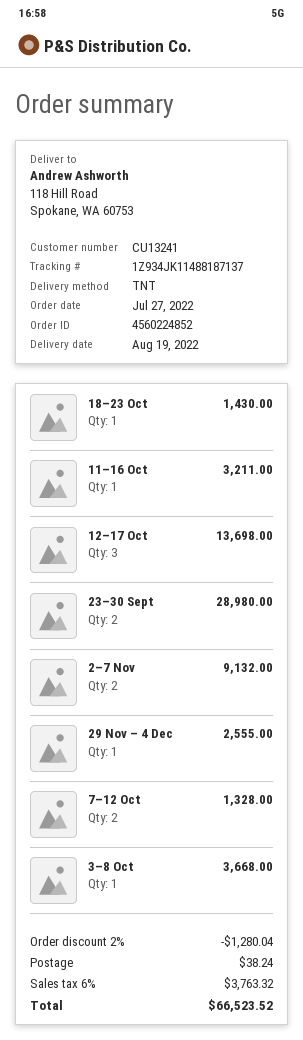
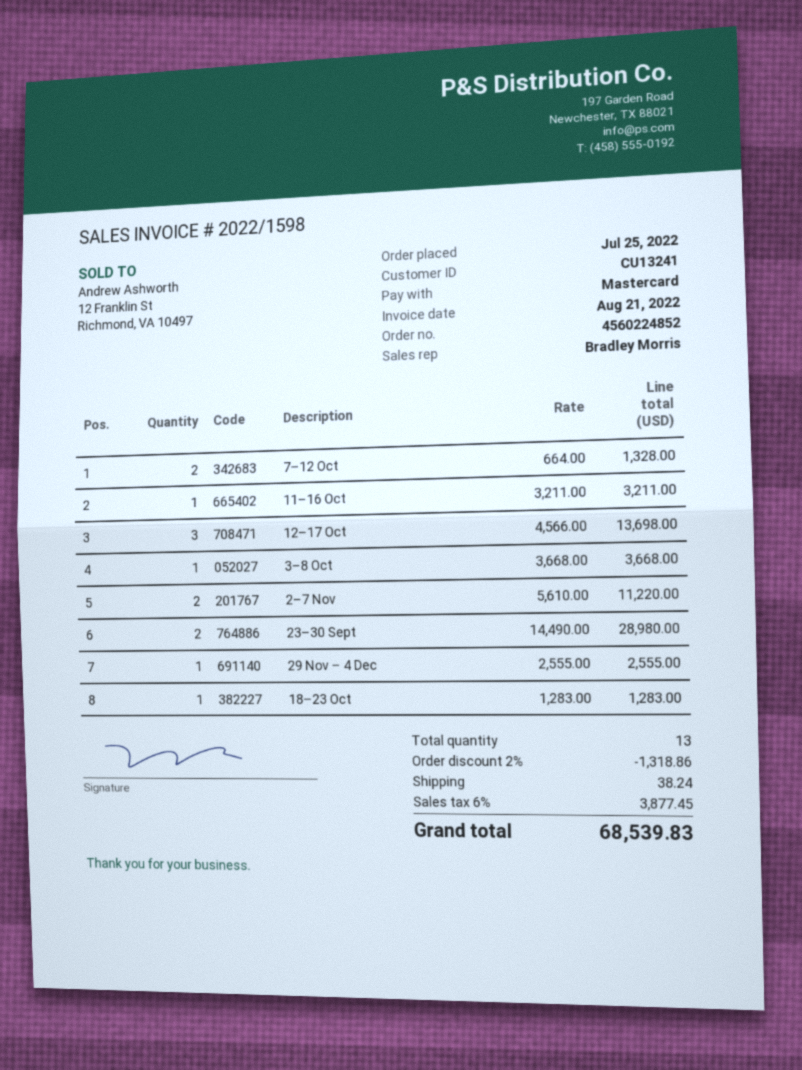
order date: 2022-07-27 -> 2022-07-25
18–23 Oct: 1 for 1430.00 -> 1 for 1283.00
2–7 Nov: 2 for 9132.00 -> 2 for 11220.00
discount: 2% = 1280.04 -> 2% = 1318.86
tax: 6% = 3763.32 -> 6% = 3877.45
total: 66523.52 -> 68539.83

